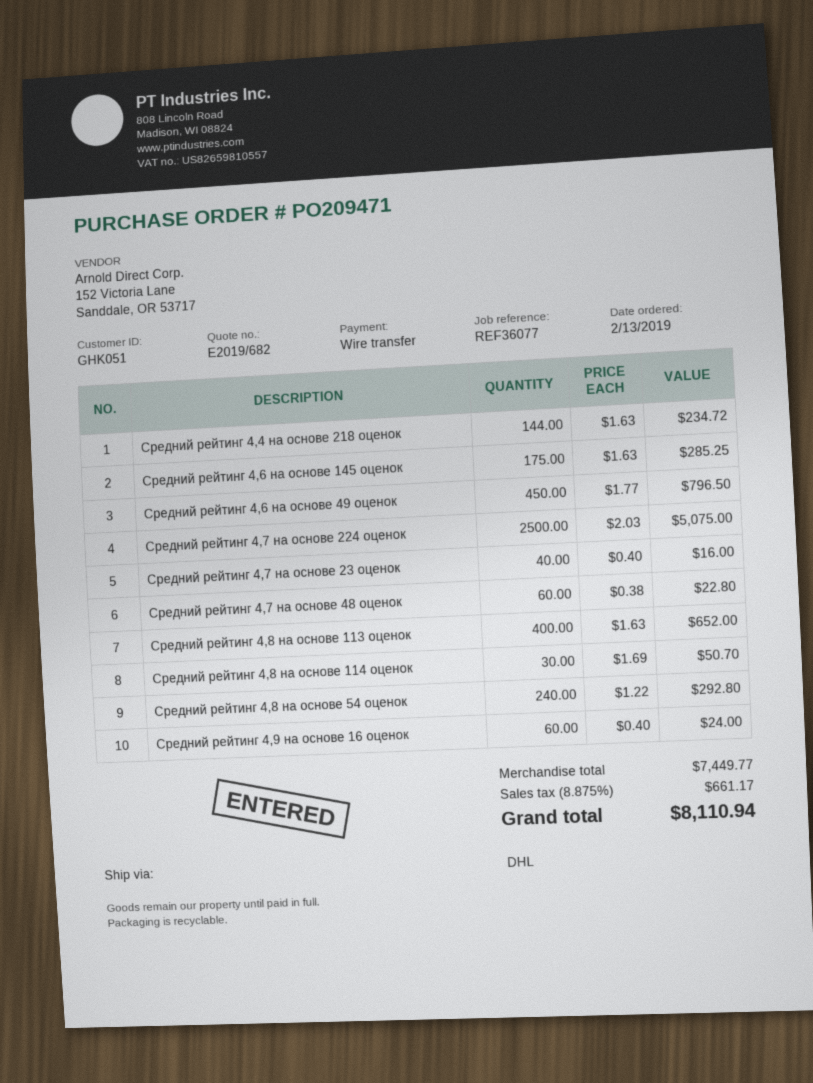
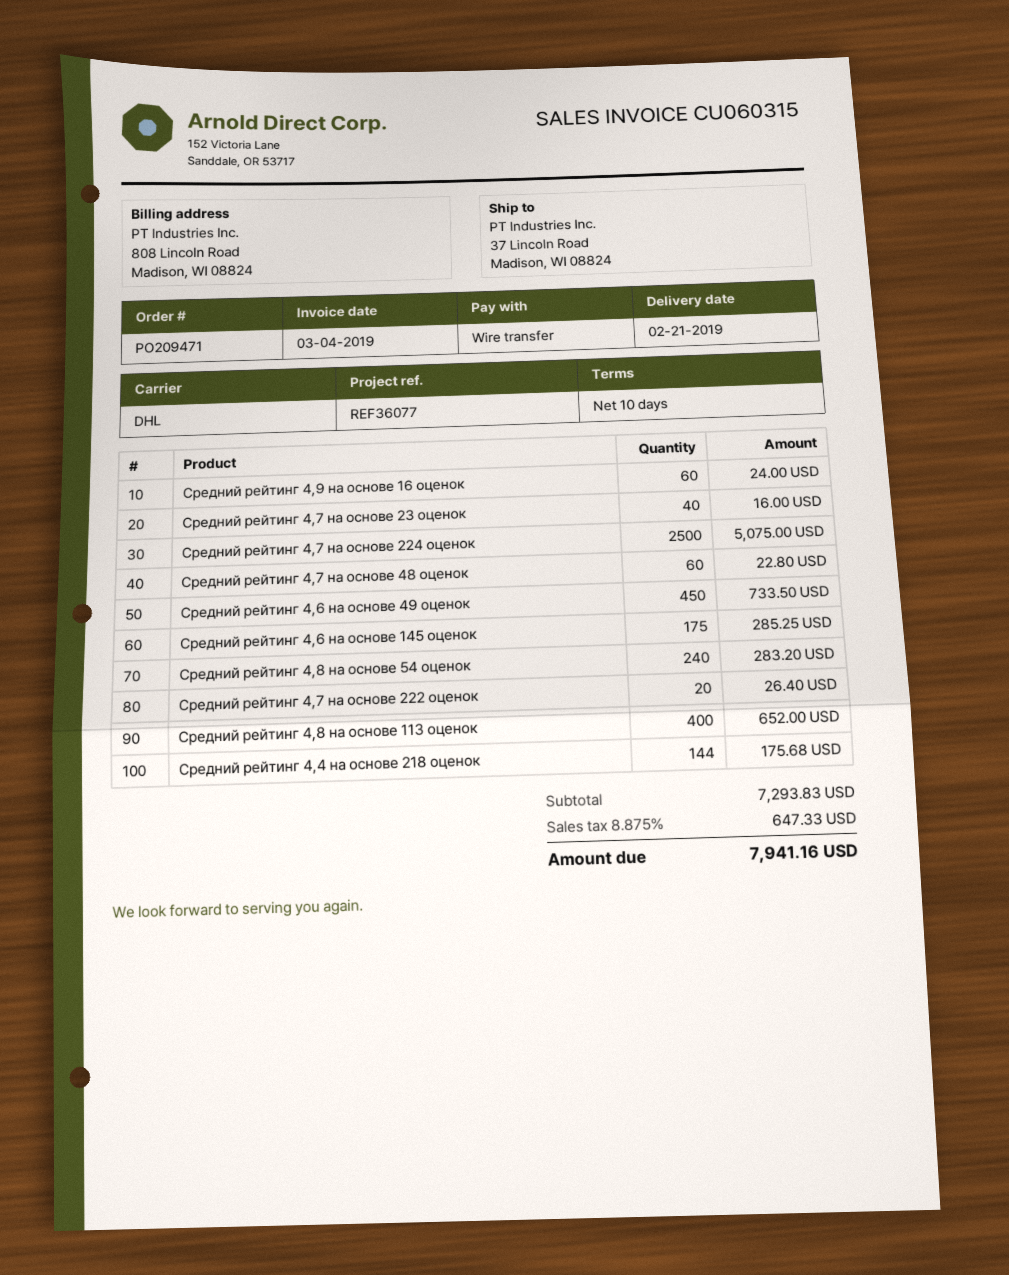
Средний рейтинг 4,4 на основе 218 оценок: 144 for 234.72 -> 144 for 175.68
Средний рейтинг 4,6 на основе 49 оценок: 450 for 796.50 -> 450 for 733.50
Средний рейтинг 4,8 на основе 114 оценок: 30 for 50.70 -> none
Средний рейтинг 4,8 на основе 54 оценок: 240 for 292.80 -> 240 for 283.20
Средний рейтинг 4,7 на основе 222 оценок: none -> 20 for 26.40
subtotal: 7449.77 -> 7293.83
tax: 8.875% = 661.17 -> 8.875% = 647.33
total: 8110.94 -> 7941.16

